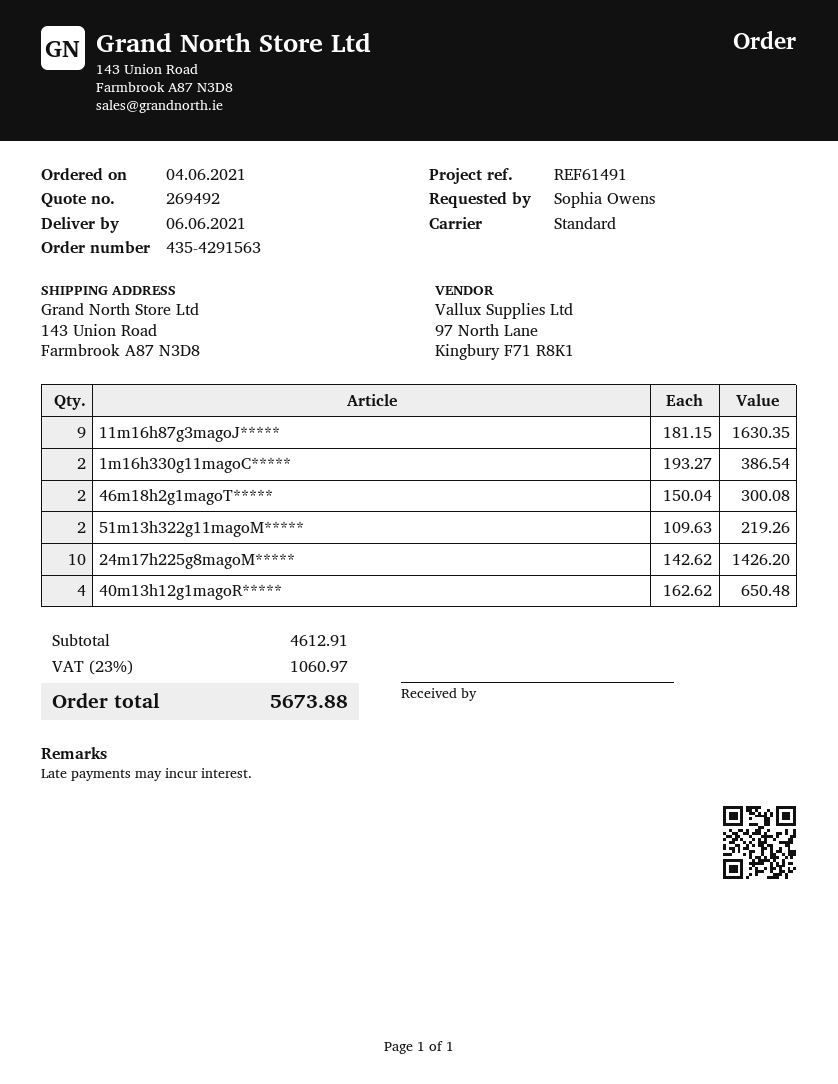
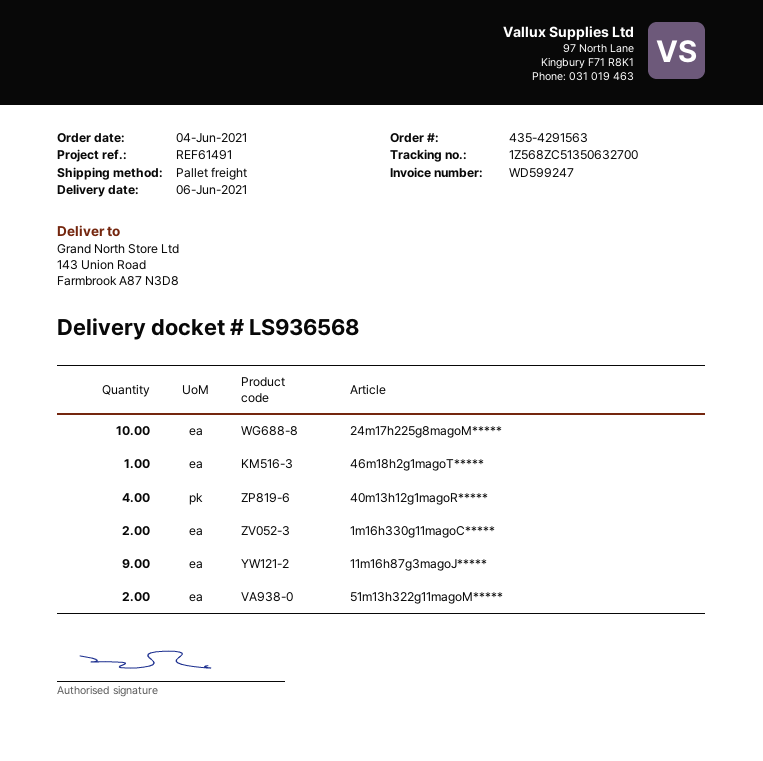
shipping method: standard -> pallet freight
46m18h2g1magoT*****: 2 -> 1

